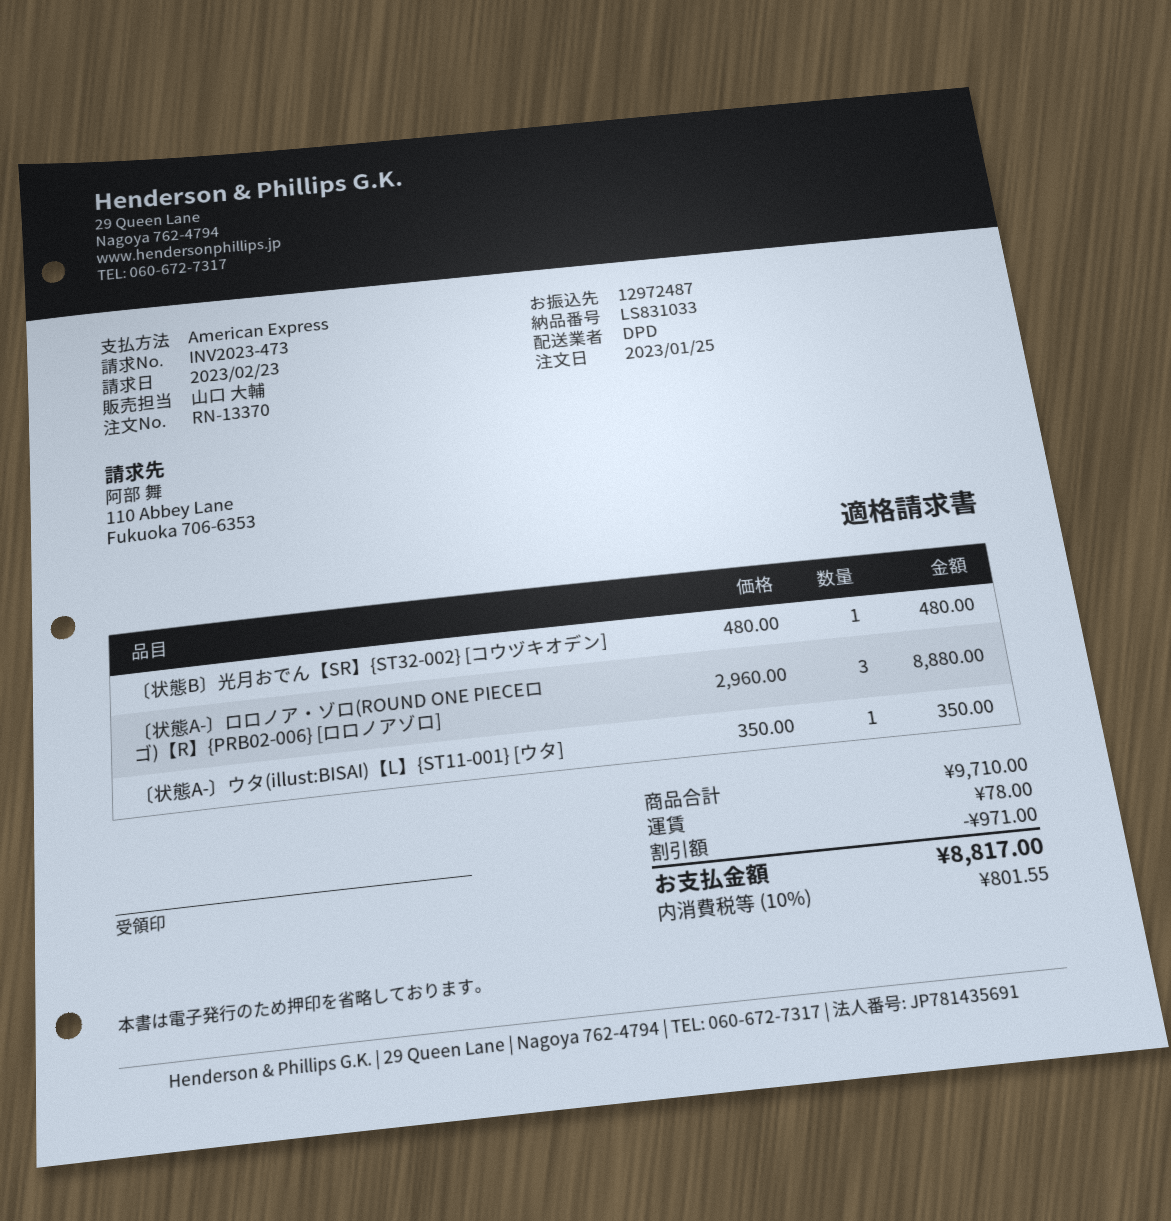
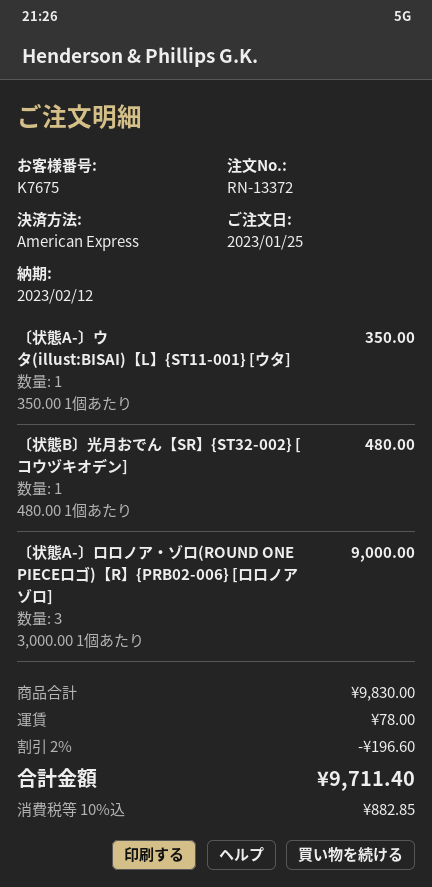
order number: RN-13370 -> RN-13372
〔状態A-〕ロロノア・ゾロ(ROUND ONE PIECEロゴ)【R】{PRB02-006} [ロロノアゾロ]: 3 x 2960.00 = 8880.00 -> 3 x 3000.00 = 9000.00
subtotal: 9710.00 -> 9830.00
discount: 971.00 -> 196.60
tax: 10% = 801.55 -> 10% = 882.85
total: 8817.00 -> 9711.40

